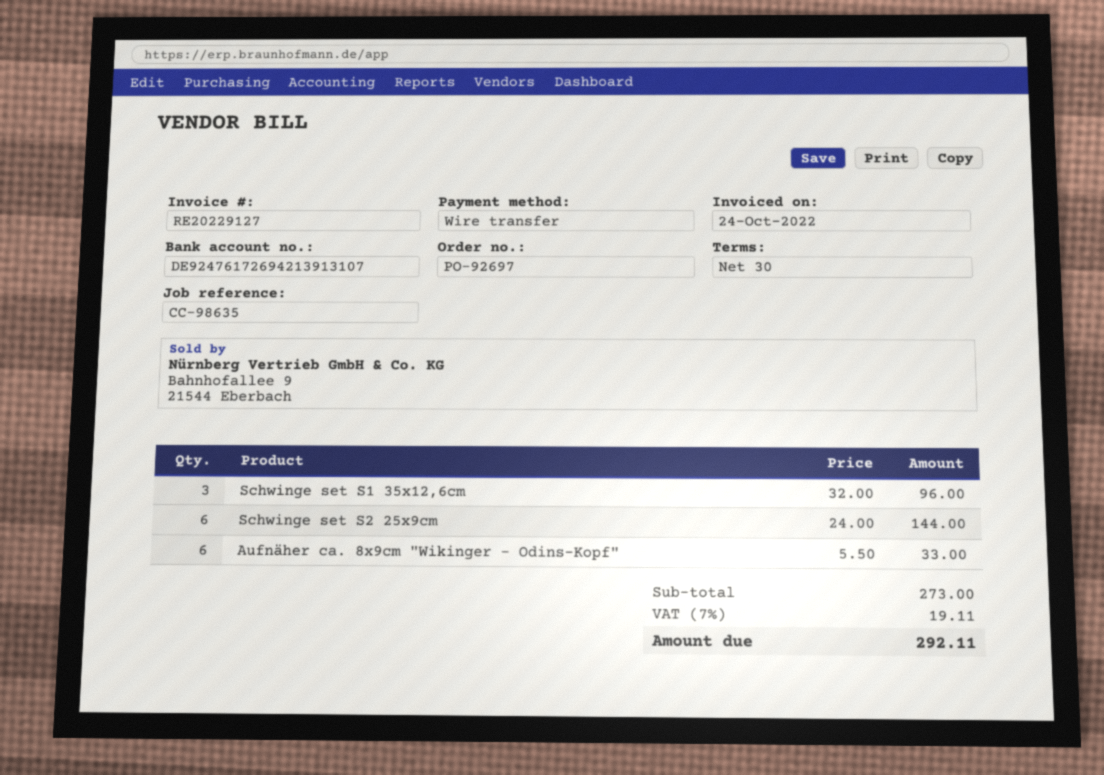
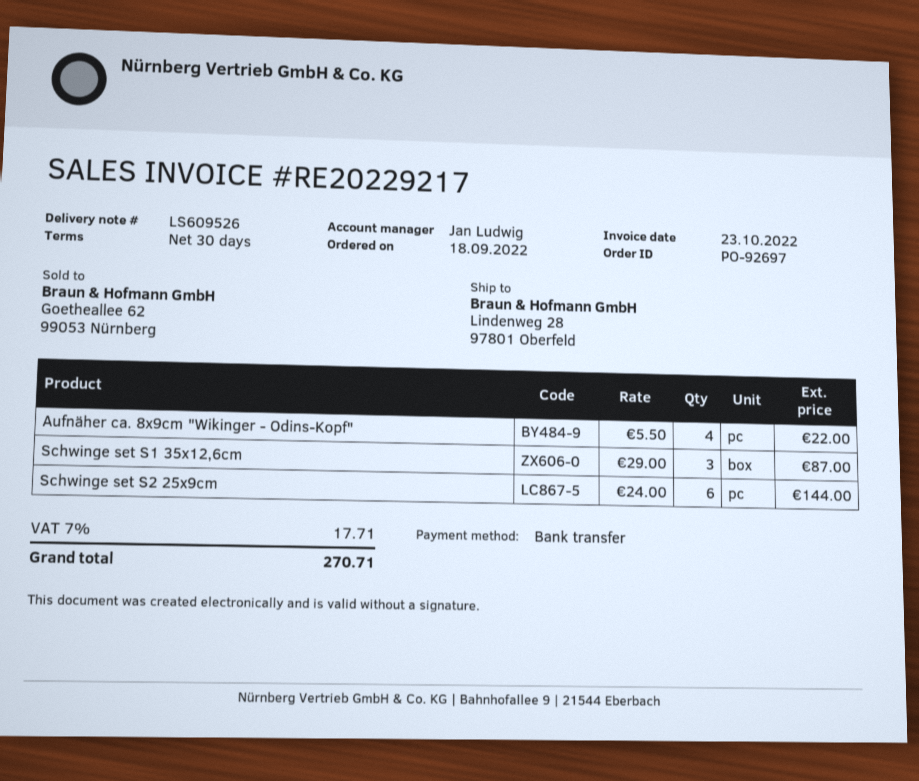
invoice number: RE20229127 -> RE20229217
invoice date: 2022-10-24 -> 2022-10-23
Schwinge set S1 35x12,6cm: 3 x 32.00 = 96.00 -> 3 x 29.00 = 87.00
Aufnäher ca. 8x9cm "Wikinger - Odins-Kopf": 6 x 5.50 = 33.00 -> 4 x 5.50 = 22.00
tax: 7% = 19.11 -> 7% = 17.71
total: 292.11 -> 270.71

